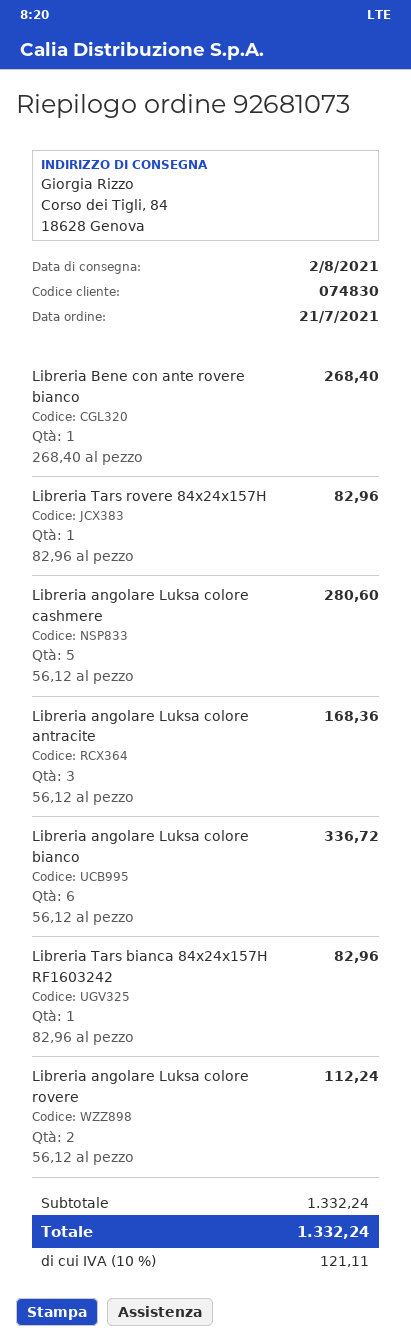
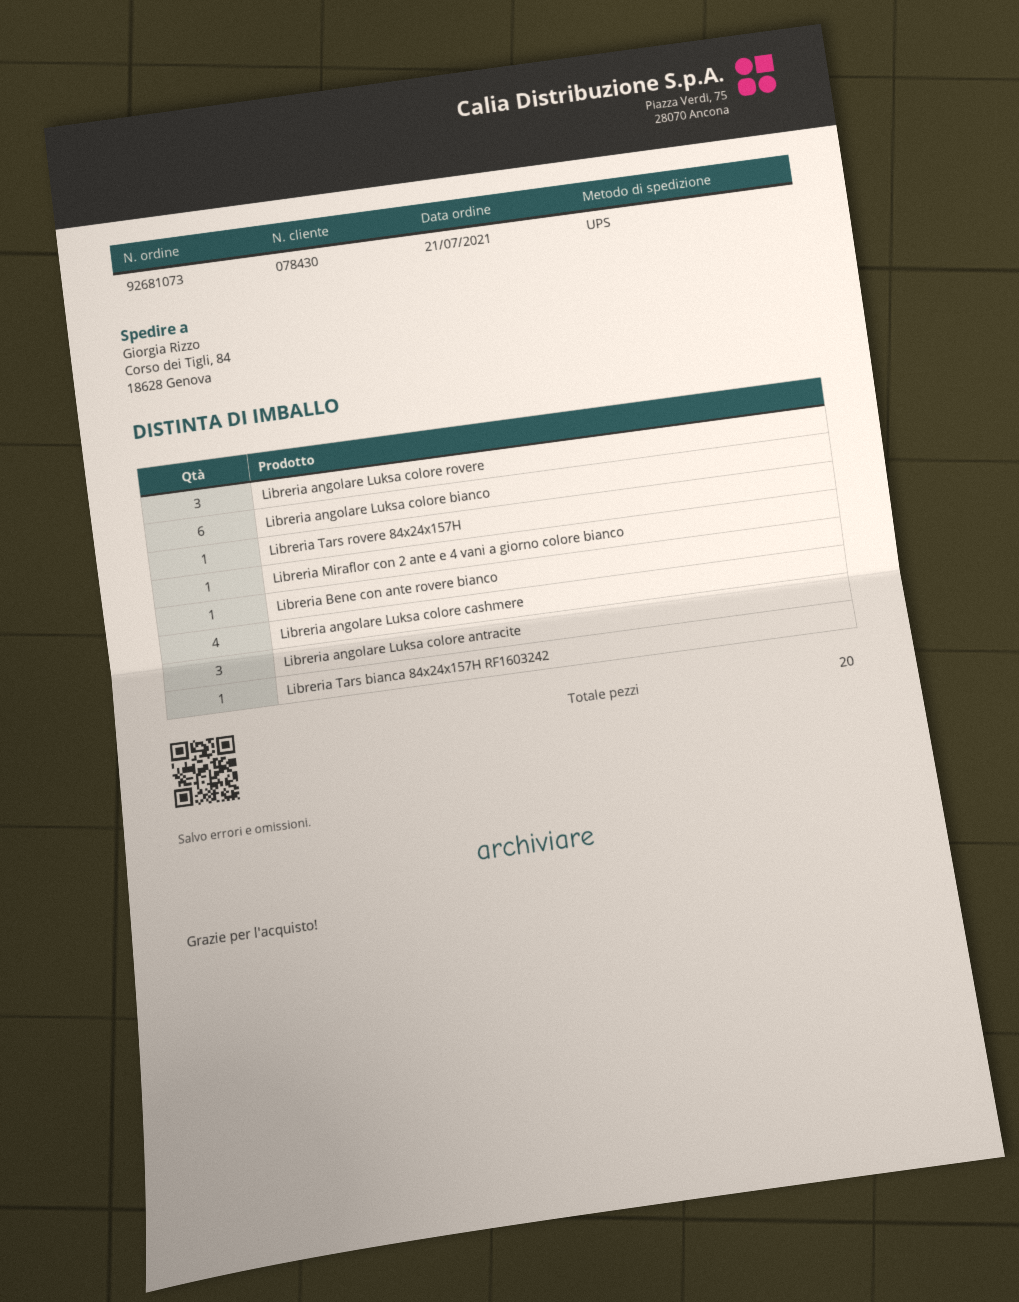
customer number: 074830 -> 078430
Libreria angolare Luksa colore cashmere: 5 -> 4
Libreria angolare Luksa colore rovere: 2 -> 3
Libreria Miraflor con 2 ante e 4 vani a giorno colore bianco: none -> 1

